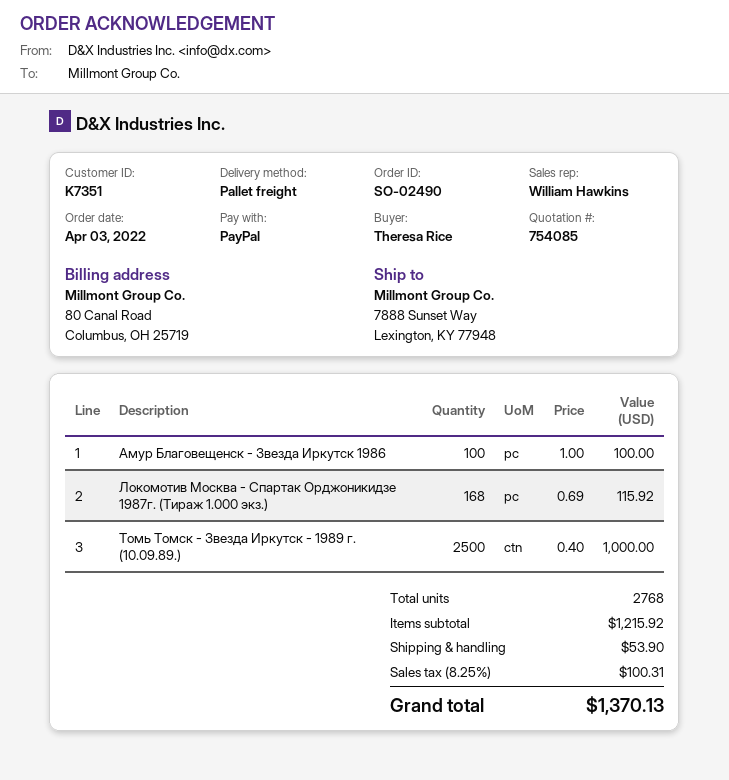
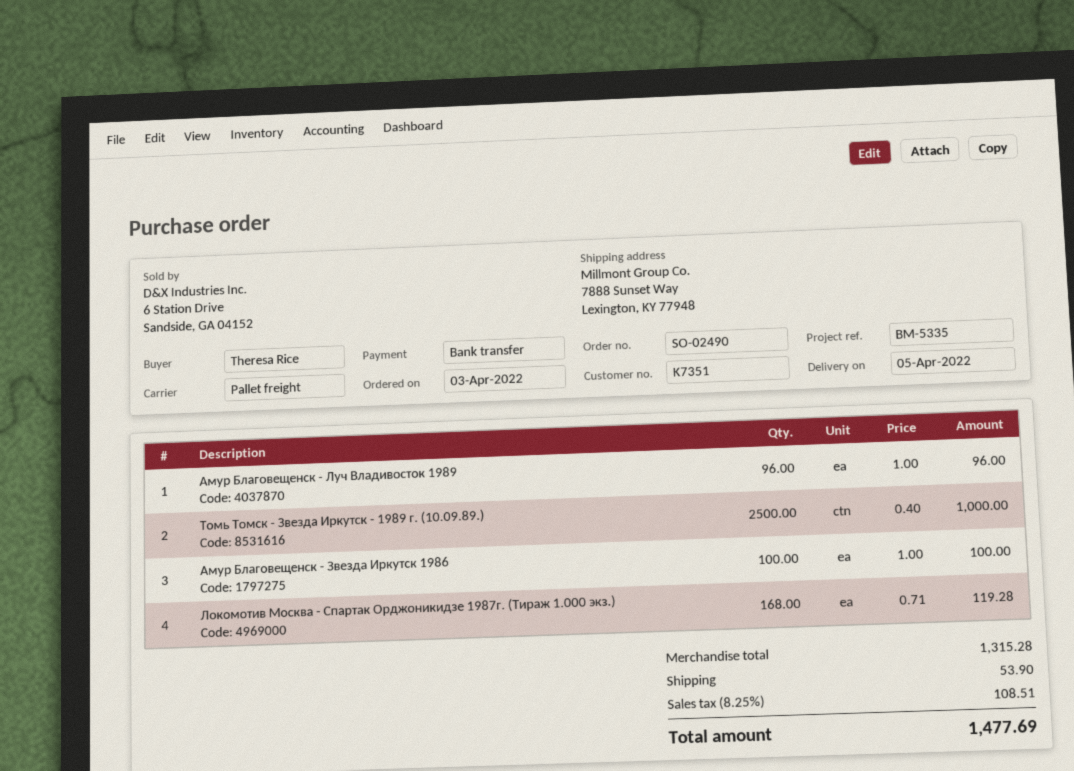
payment method: PayPal -> bank transfer
Локомотив Москва - Спартак Орджоникидзе 1987г. (Тираж 1.000 экз.): 168 x 0.69 = 115.92 -> 168 x 0.71 = 119.28
Амур Благовещенск - Луч Владивосток 1989: none -> 96 x 1.00 = 96.00
subtotal: 1215.92 -> 1315.28
tax: 8.25% = 100.31 -> 8.25% = 108.51
total: 1370.13 -> 1477.69

